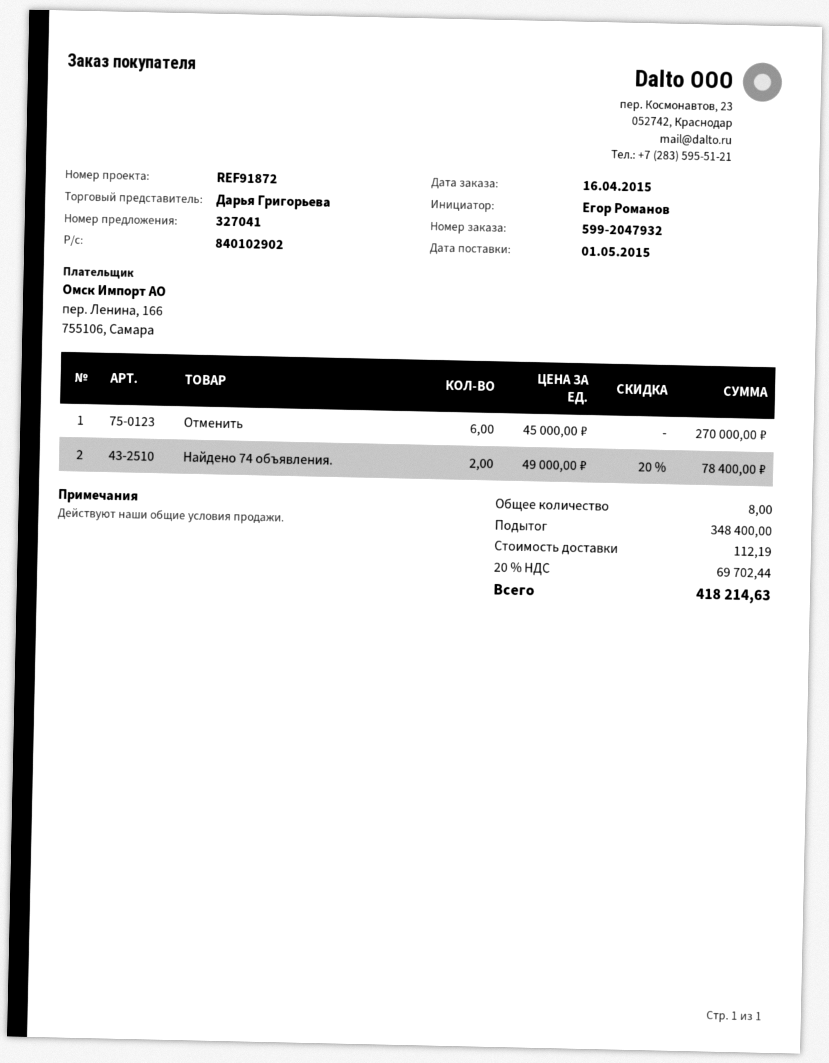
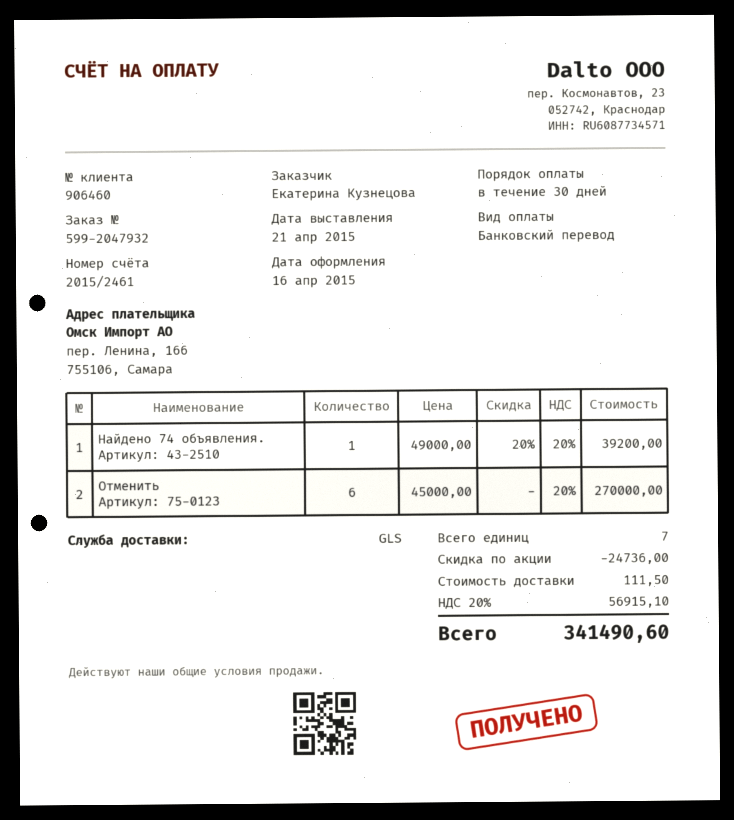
ordered by: Егор Романов -> Екатерина Кузнецова
Найдено 74 объявления.: 2 x 49000.00 - 20% = 78400.00 -> 1 x 49000.00 - 20% = 39200.00
total quantity: 8 -> 7
discount: none -> 24736.00
shipping: 112.19 -> 111.50
tax: 20% = 69702.44 -> 20% = 56915.10
total: 418214.63 -> 341490.60

